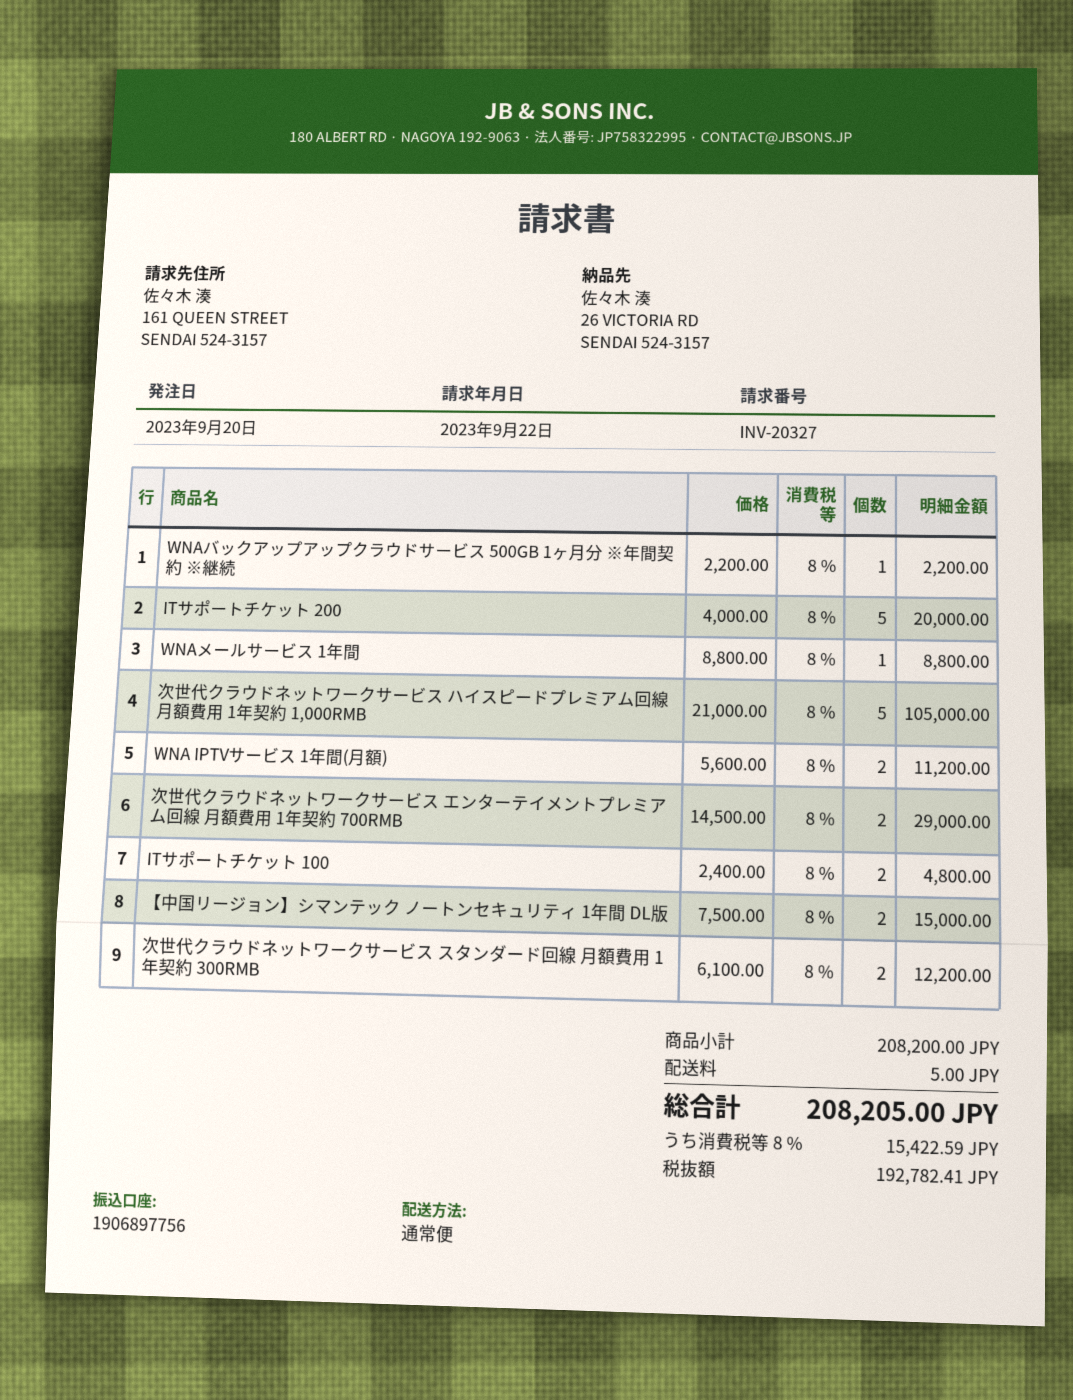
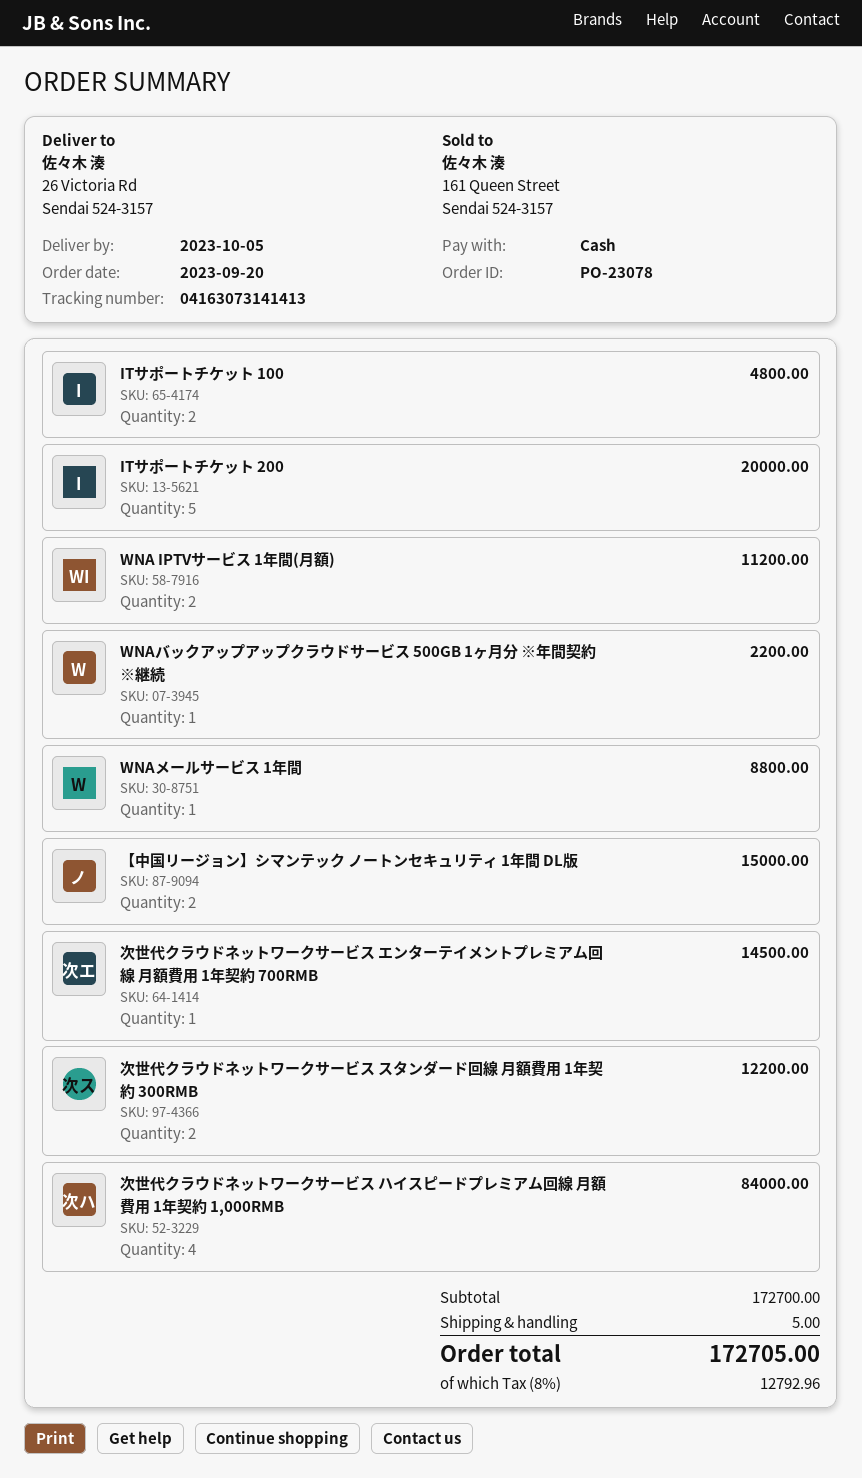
次世代クラウドネットワークサービス ハイスピードプレミアム回線 月額費用 1年契約 1,000RMB: 5 for 105000.00 -> 4 for 84000.00
次世代クラウドネットワークサービス エンターテイメントプレミアム回線 月額費用 1年契約 700RMB: 2 for 29000.00 -> 1 for 14500.00
subtotal: 208200.00 -> 172700.00
tax: 8% = 15422.59 -> 8% = 12792.96
total: 208205.00 -> 172705.00

